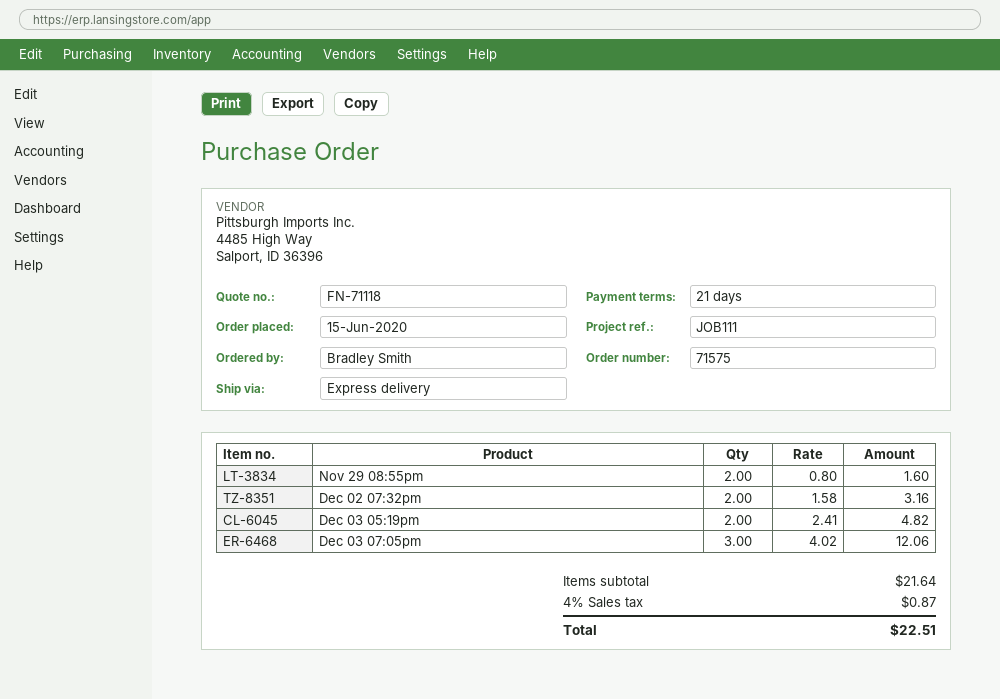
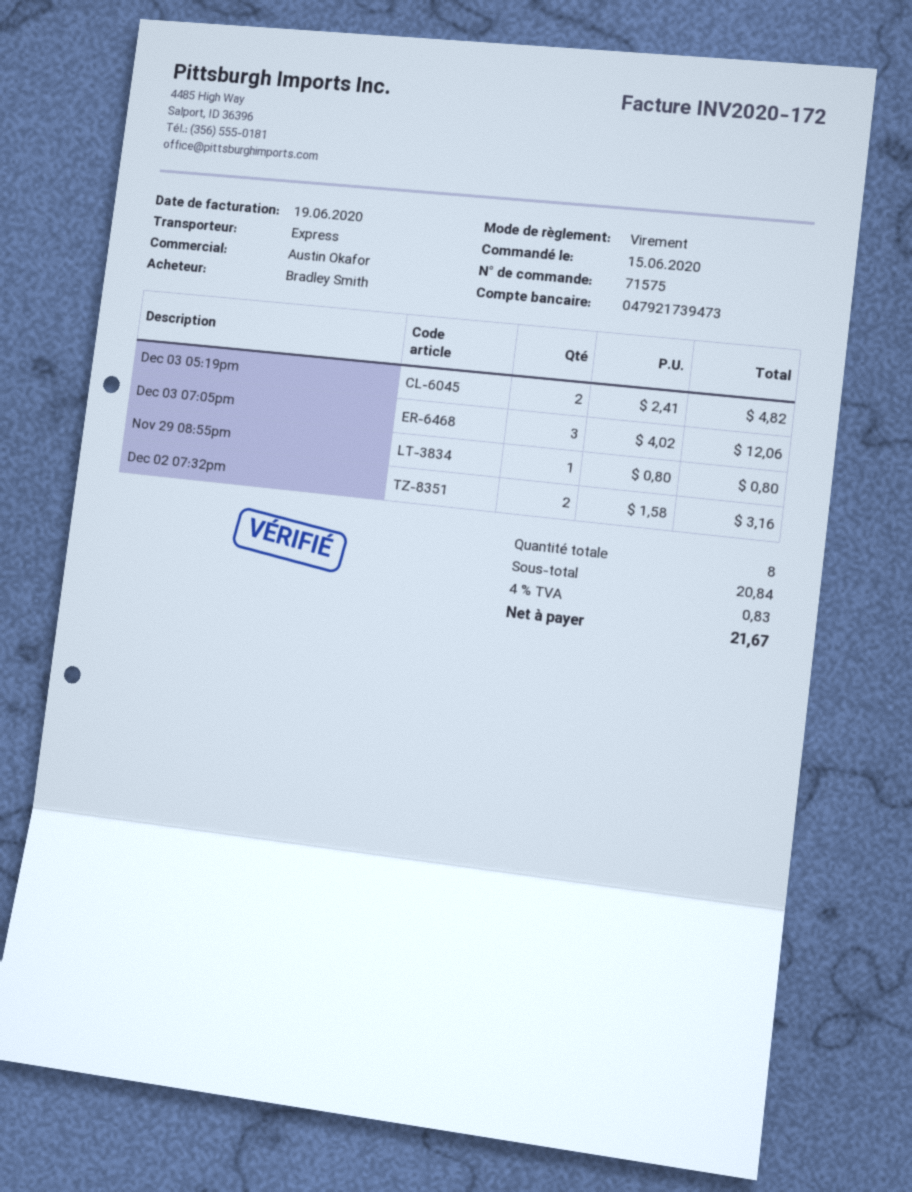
Nov 29 08:55pm: 2 x 0.80 = 1.60 -> 1 x 0.80 = 0.80
subtotal: 21.64 -> 20.84
tax: 4% = 0.87 -> 4% = 0.83
total: 22.51 -> 21.67

